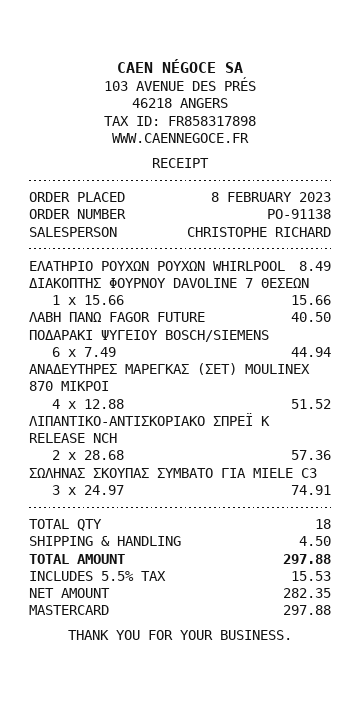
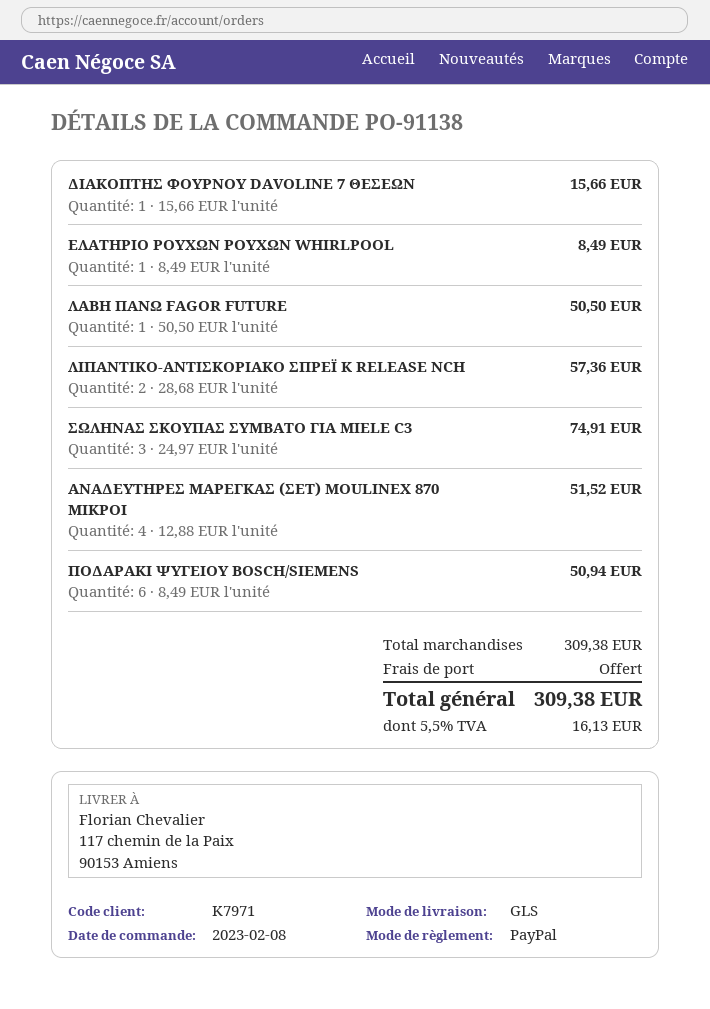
payment method: Mastercard -> PayPal
ΛΑΒΗ ΠΑΝΩ FAGOR FUTURE: 1 x 40.50 = 40.50 -> 1 x 50.50 = 50.50
ΠΟΔΑΡΑΚΙ ΨΥΓΕΙΟΥ BOSCH/SIEMENS: 6 x 7.49 = 44.94 -> 6 x 8.49 = 50.94
shipping: 4.50 -> 0.00
tax: 5.5% = 15.53 -> 5.5% = 16.13
total: 297.88 -> 309.38

